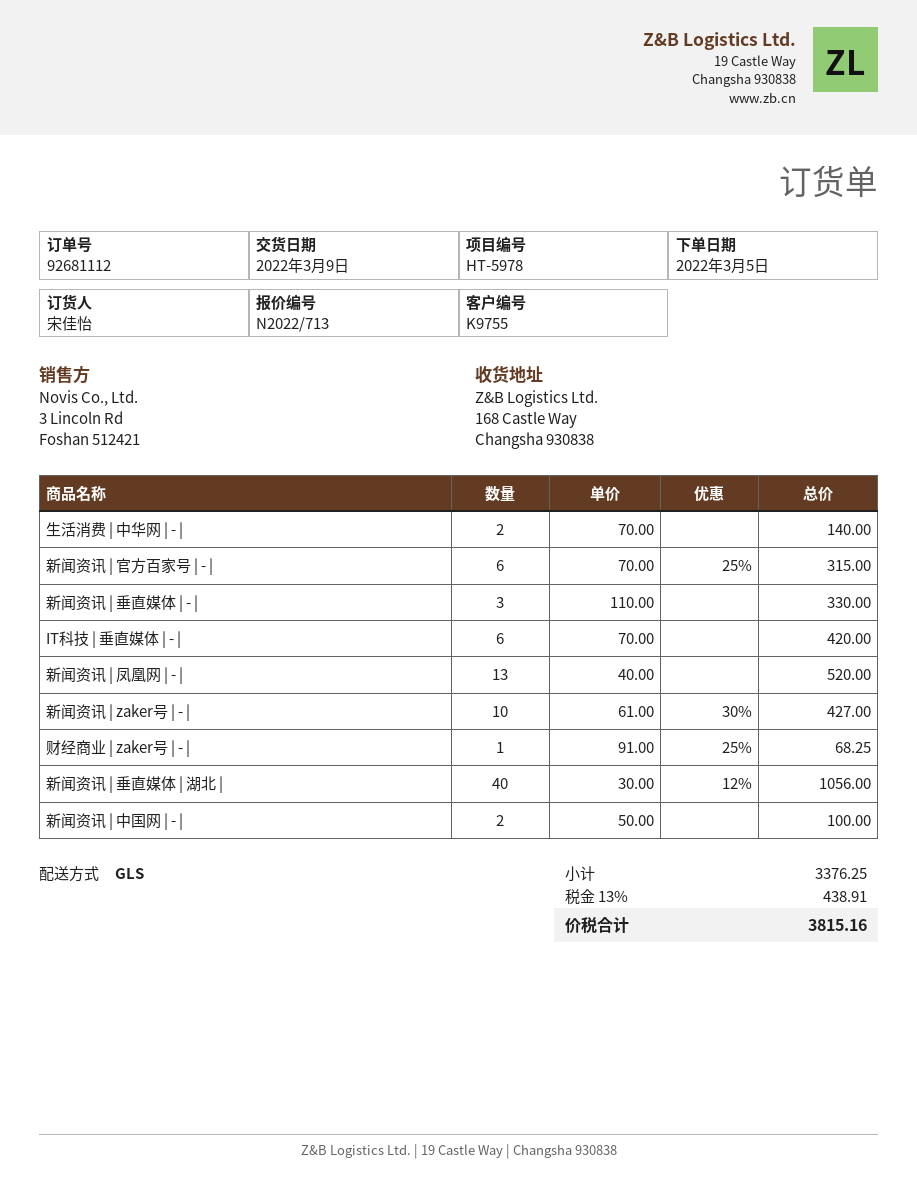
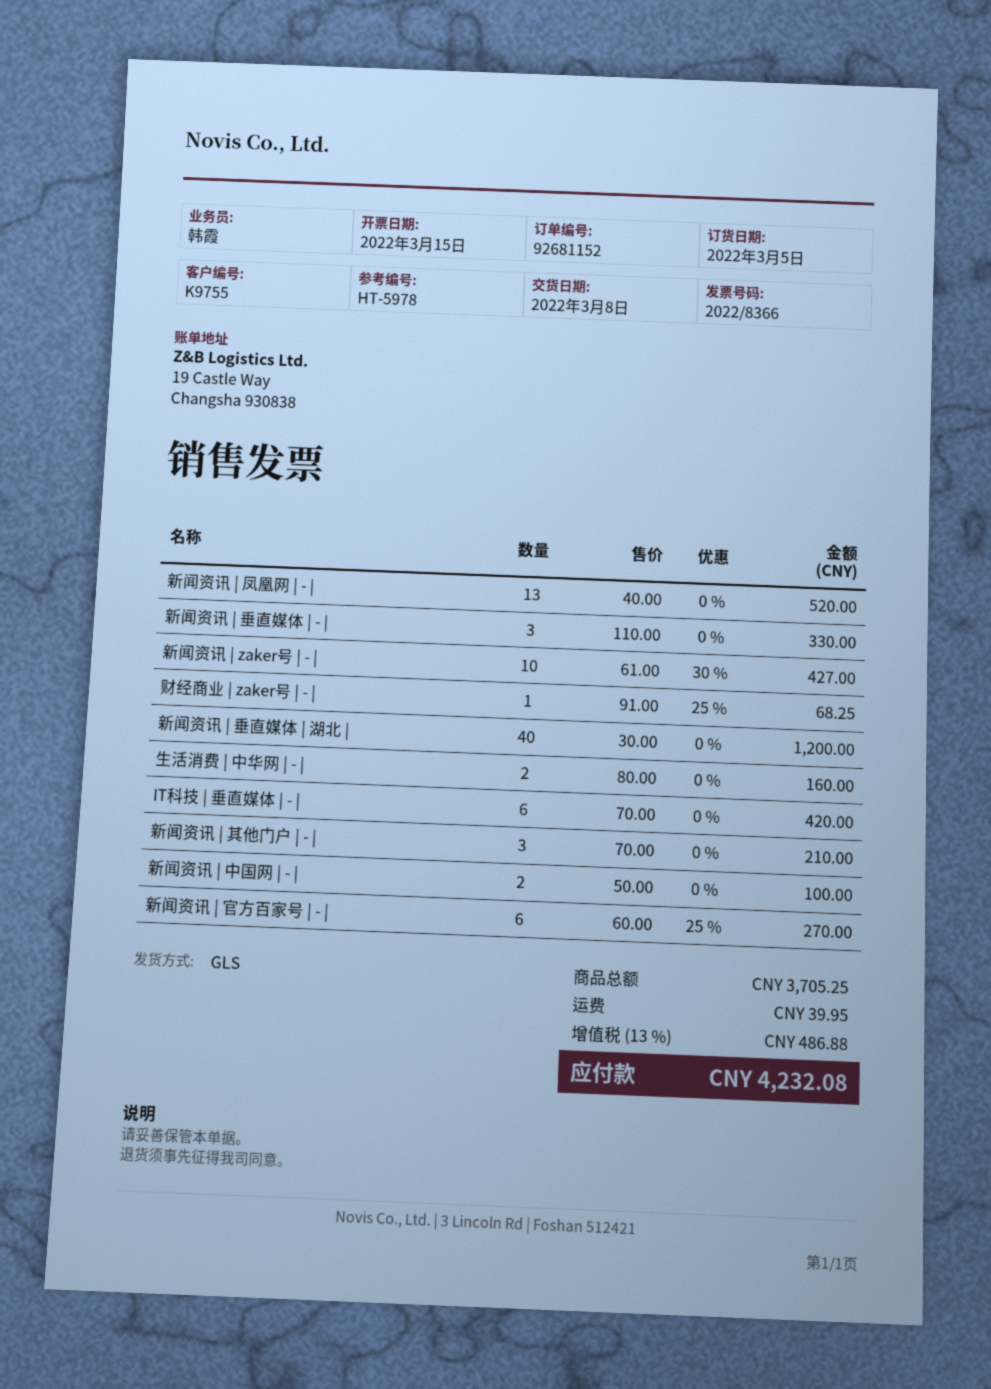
order number: 92681112 -> 92681152
delivery date: 2022-03-09 -> 2022-03-08
生活消费 | 中华网 | - |: 2 x 70.00 = 140.00 -> 2 x 80.00 = 160.00
新闻资讯 | 官方百家号 | - |: 6 x 70.00 - 25% = 315.00 -> 6 x 60.00 - 25% = 270.00
新闻资讯 | 垂直媒体 | 湖北 |: 40 x 30.00 - 12% = 1056.00 -> 40 x 30.00 = 1200.00
新闻资讯 | 其他门户 | - |: none -> 3 x 70.00 = 210.00
subtotal: 3376.25 -> 3705.25
shipping: none -> 39.95
tax: 13% = 438.91 -> 13% = 486.88
total: 3815.16 -> 4232.08

